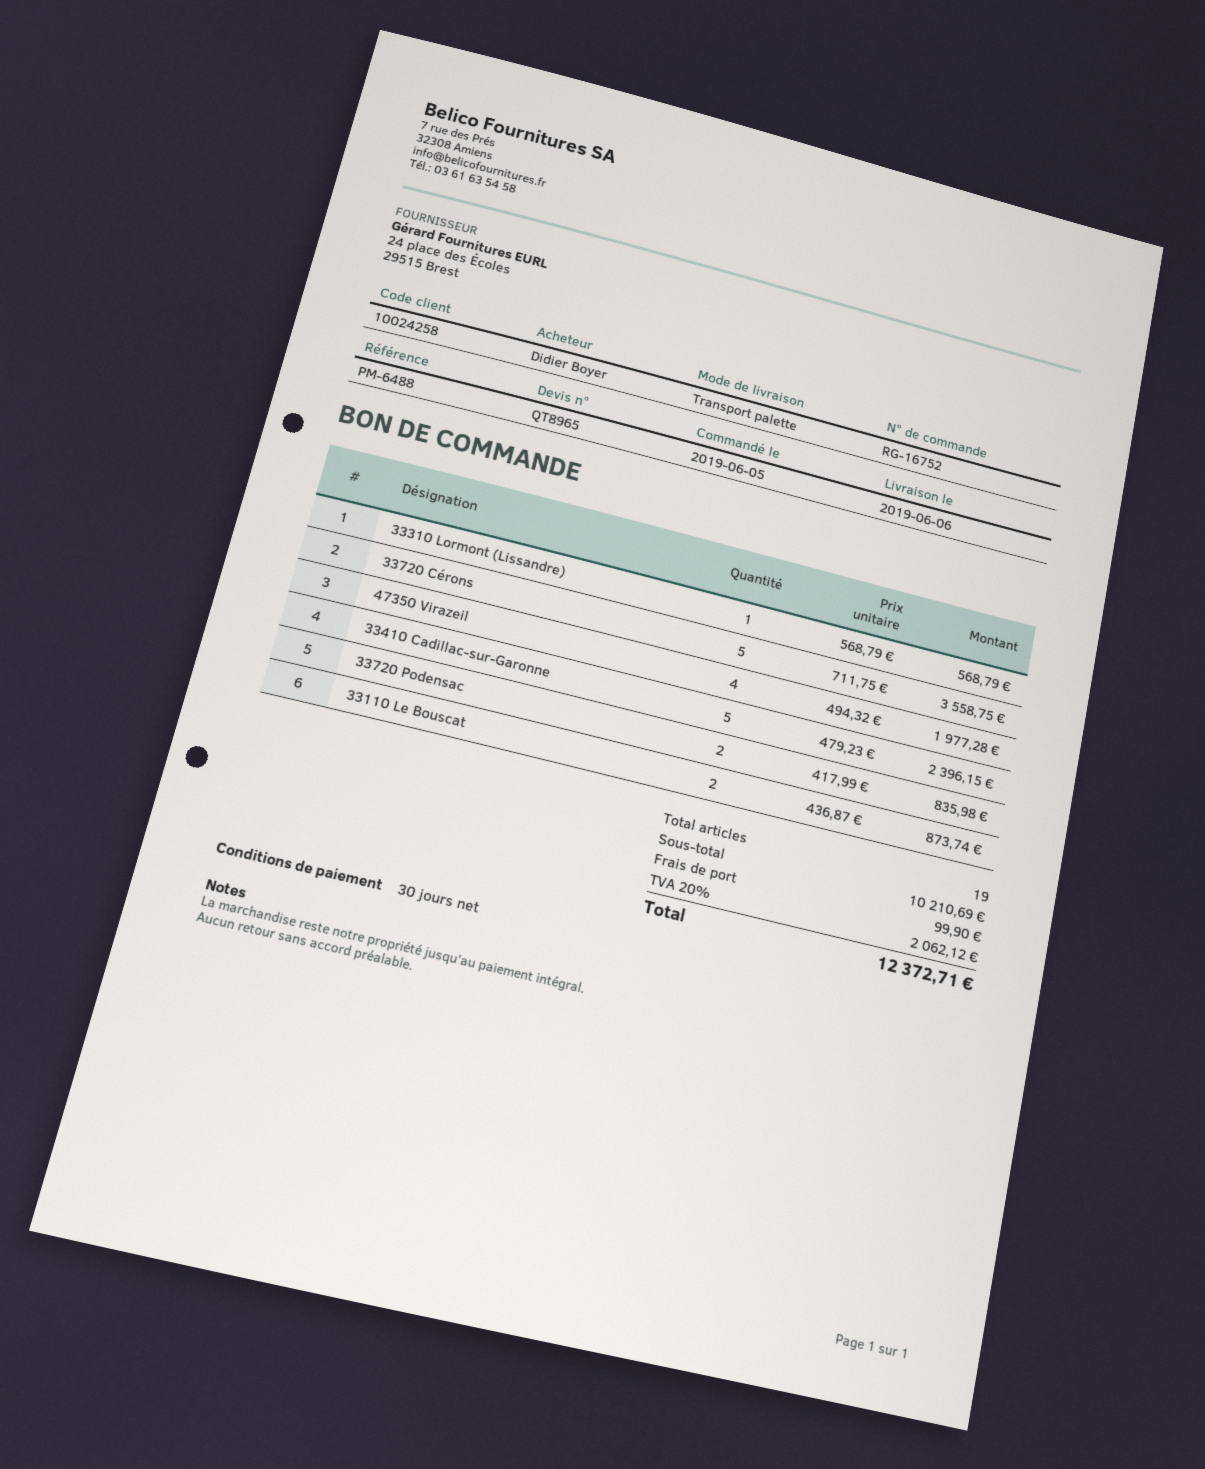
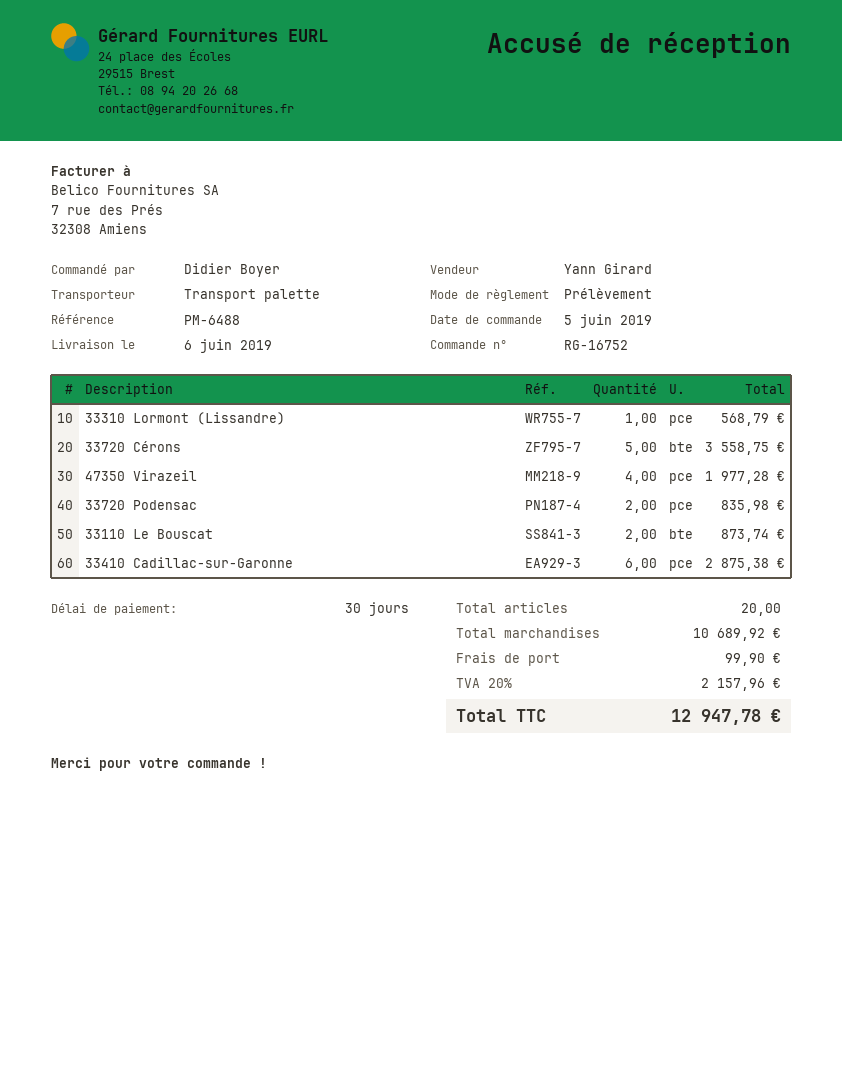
33410 Cadillac-sur-Garonne: 5 for 2396.15 -> 6 for 2875.38
total quantity: 19 -> 20
subtotal: 10210.69 -> 10689.92
tax: 20% = 2062.12 -> 20% = 2157.96
total: 12372.71 -> 12947.78

